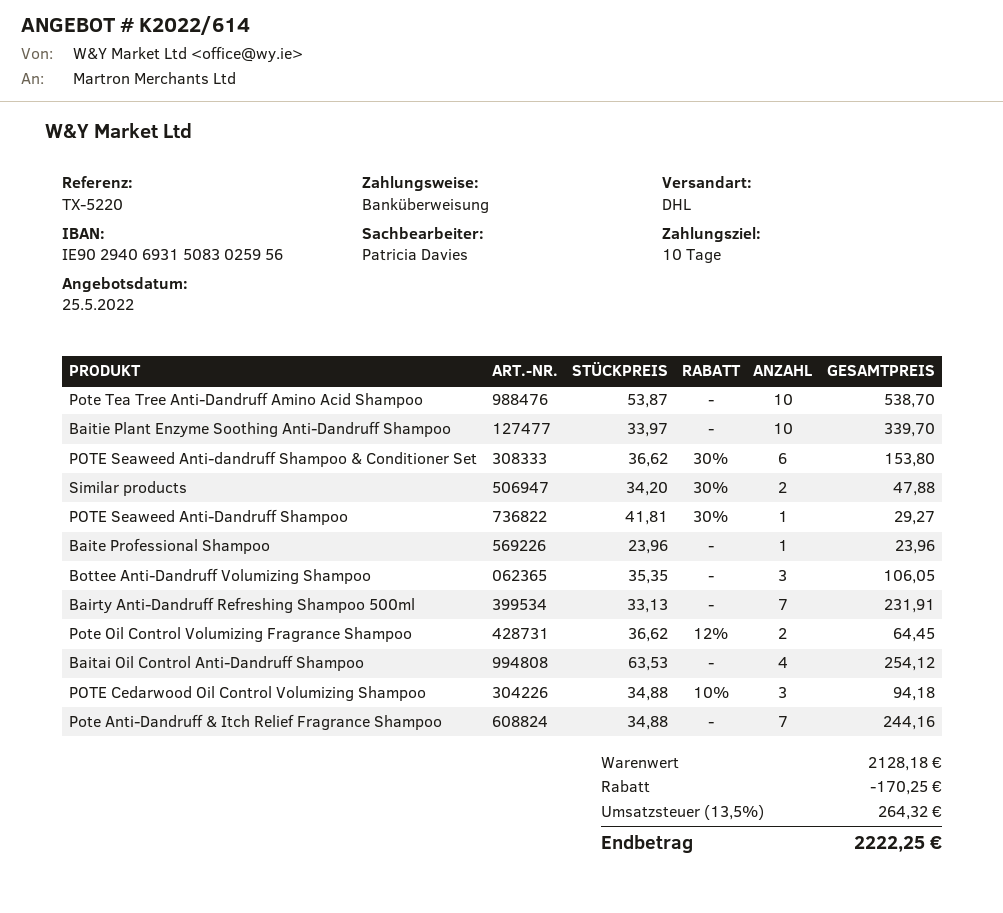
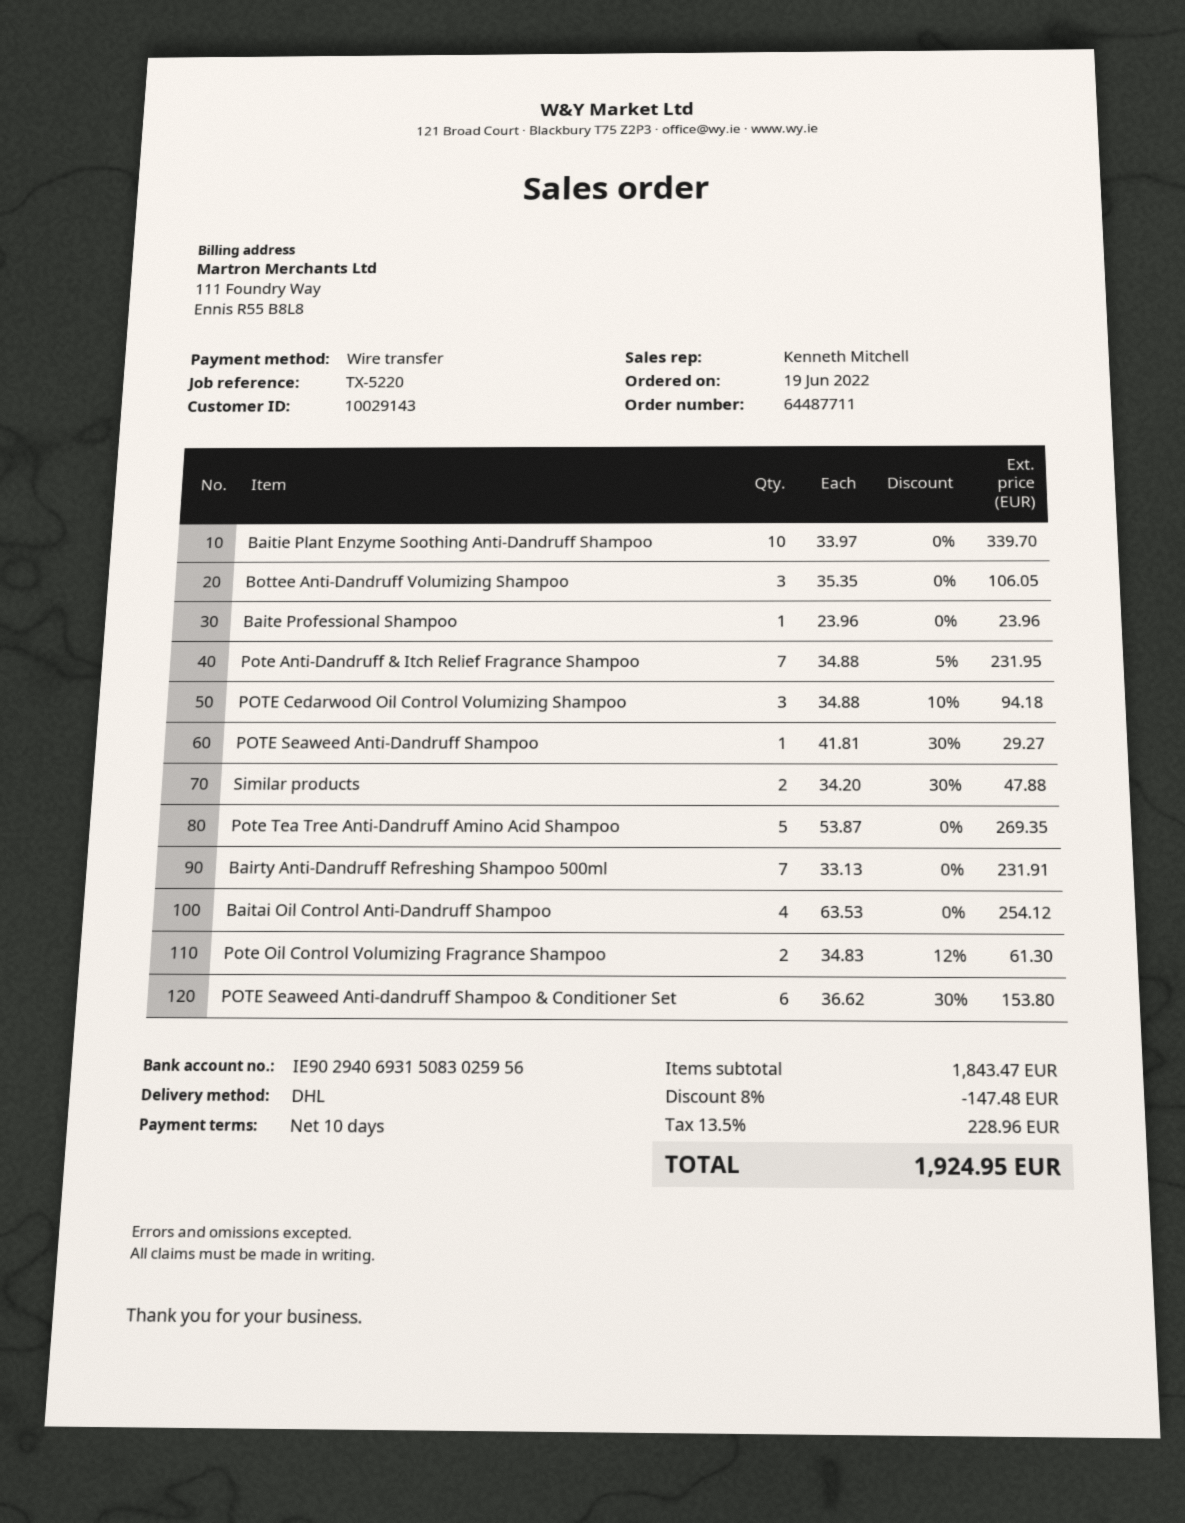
sales rep: Patricia Davies -> Kenneth Mitchell
Pote Tea Tree Anti-Dandruff Amino Acid Shampoo: 10 x 53.87 = 538.70 -> 5 x 53.87 = 269.35
Pote Oil Control Volumizing Fragrance Shampoo: 2 x 36.62 - 12% = 64.45 -> 2 x 34.83 - 12% = 61.30
Pote Anti-Dandruff & Itch Relief Fragrance Shampoo: 7 x 34.88 = 244.16 -> 7 x 34.88 - 5% = 231.95
subtotal: 2128.18 -> 1843.47
discount: 170.25 -> 147.48
tax: 13.5% = 264.32 -> 13.5% = 228.96
total: 2222.25 -> 1924.95

